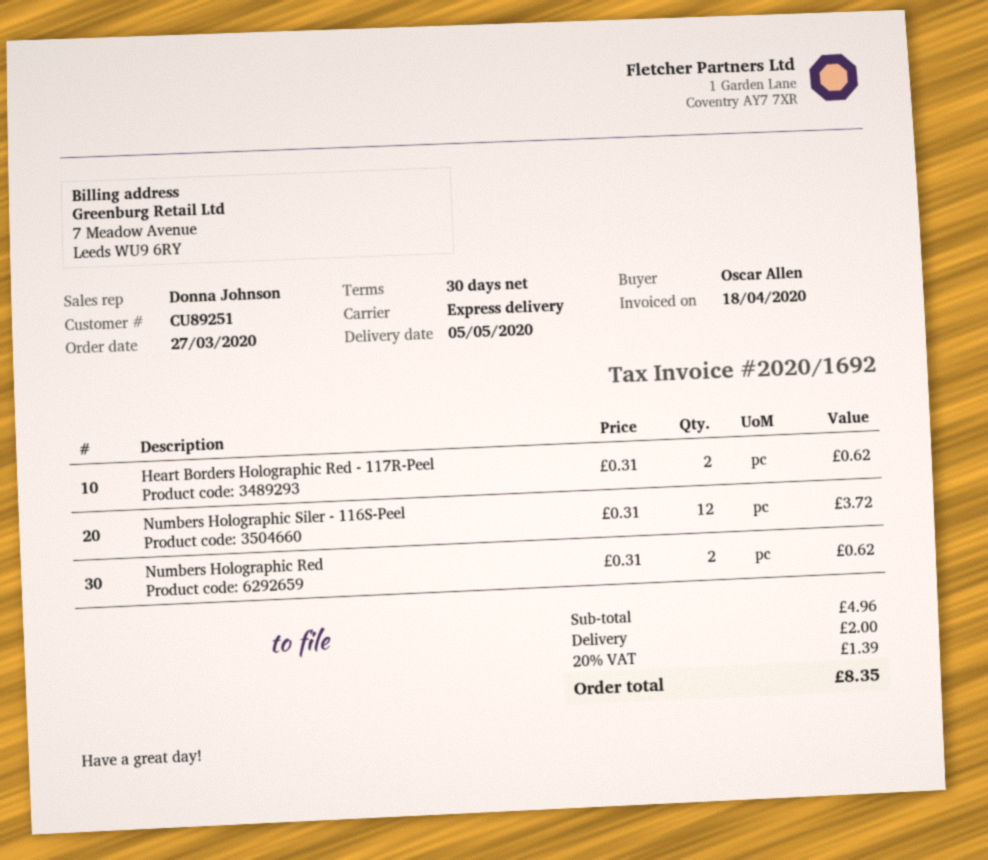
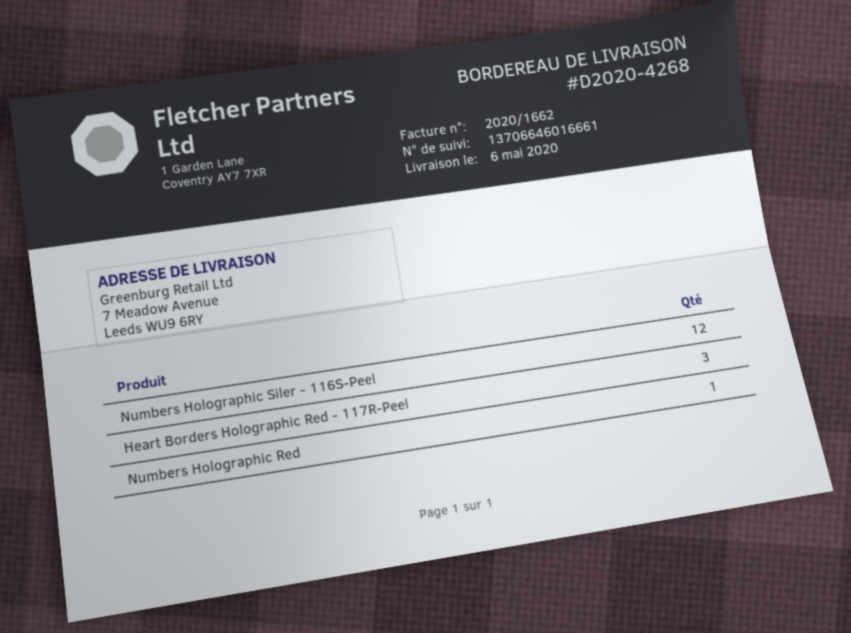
delivery date: 2020-05-05 -> 2020-05-06
invoice number: 2020/1692 -> 2020/1662
Heart Borders Holographic Red - 117R-Peel: 2 -> 3
Numbers Holographic Red: 2 -> 1

